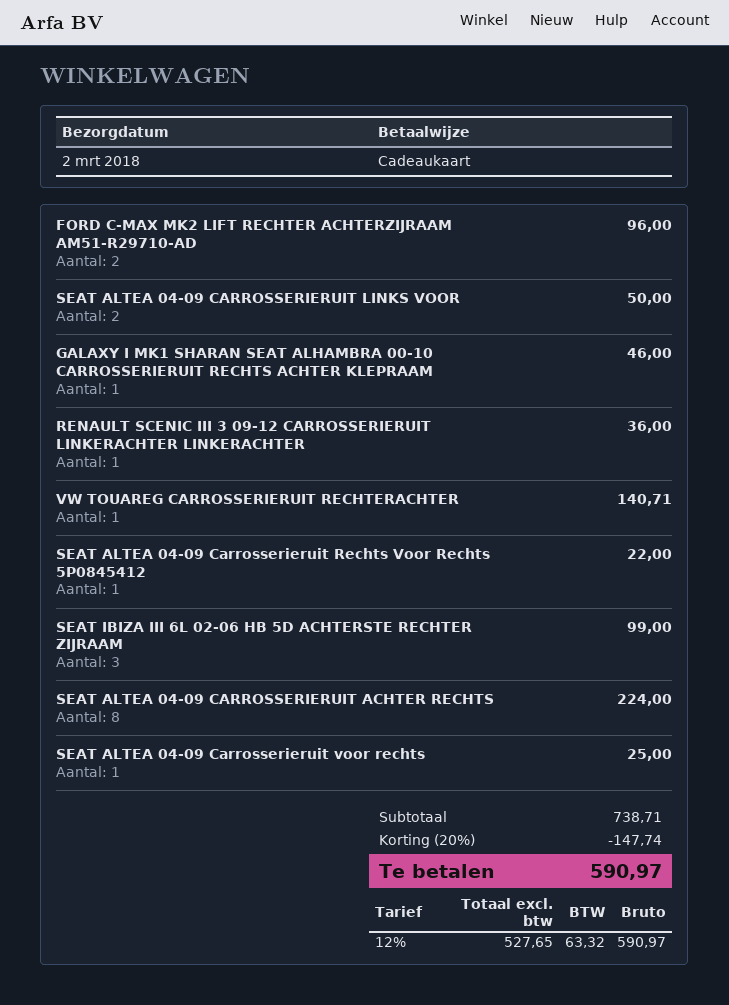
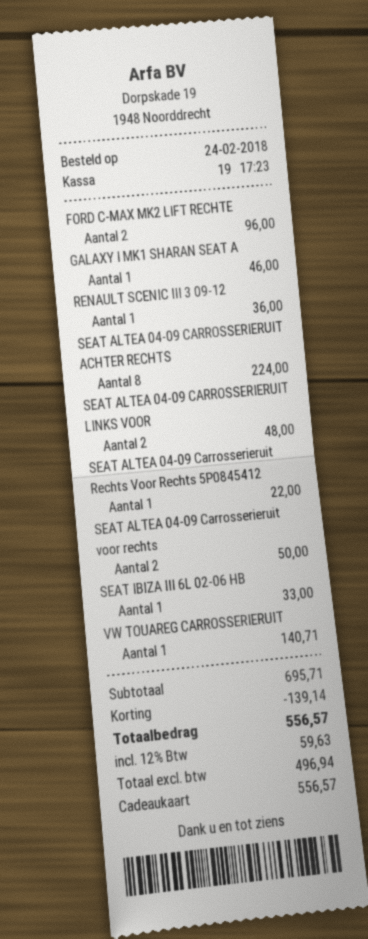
SEAT ALTEA 04-09 CARROSSERIERUIT LINKS VOOR: 2 for 50.00 -> 2 for 48.00
SEAT IBIZA III 6L 02-06 HB 5D ACHTERSTE RECHTER ZIJRAAM: 3 for 99.00 -> 1 for 33.00
SEAT ALTEA 04-09 Carrosserieruit voor rechts: 1 for 25.00 -> 2 for 50.00
subtotal: 738.71 -> 695.71
discount: 147.74 -> 139.14
net: 527.65 -> 496.94
tax: 12% = 63.32 -> 12% = 59.63
total: 590.97 -> 556.57

